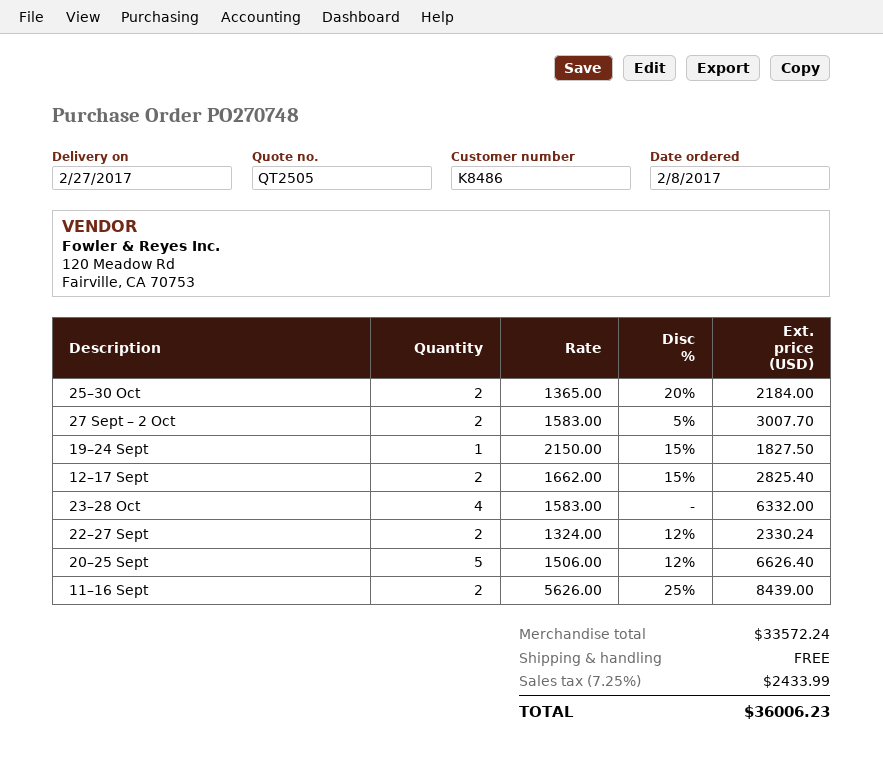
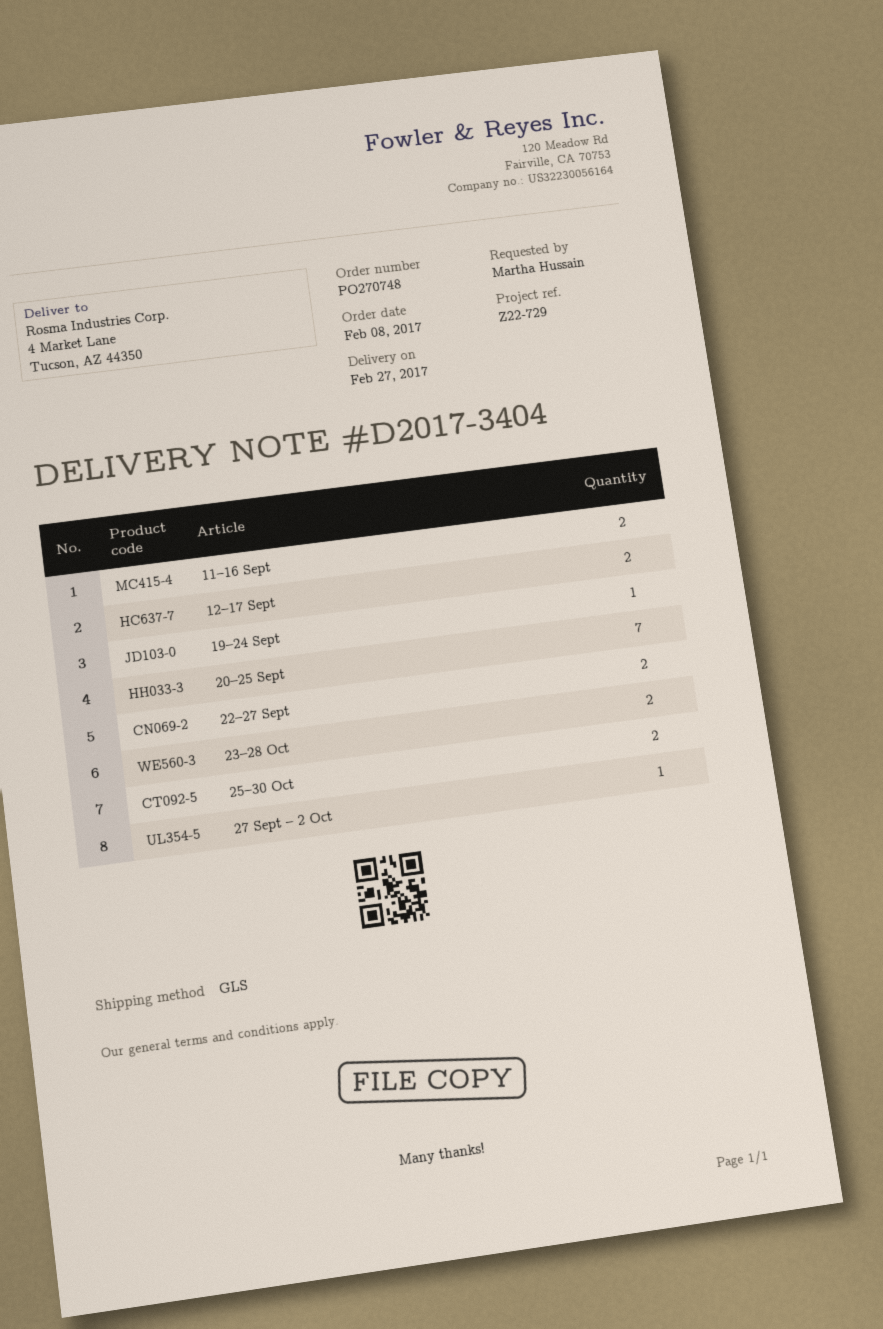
27 Sept – 2 Oct: 2 -> 1
23–28 Oct: 4 -> 2
20–25 Sept: 5 -> 7

